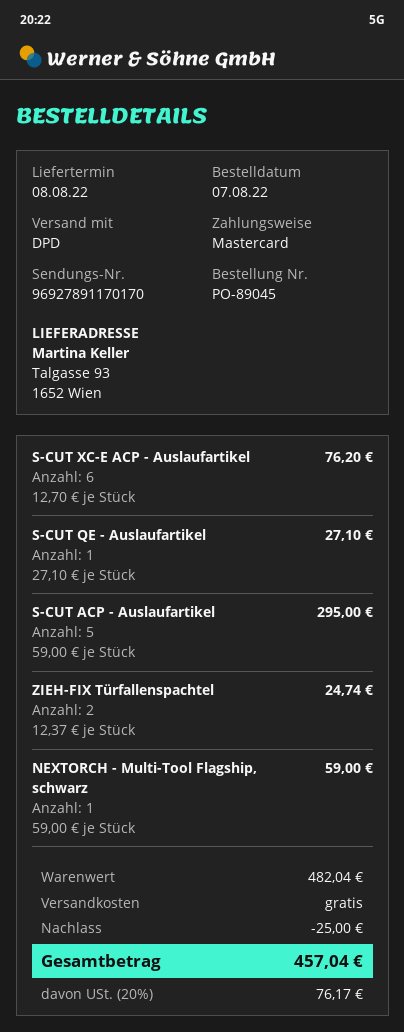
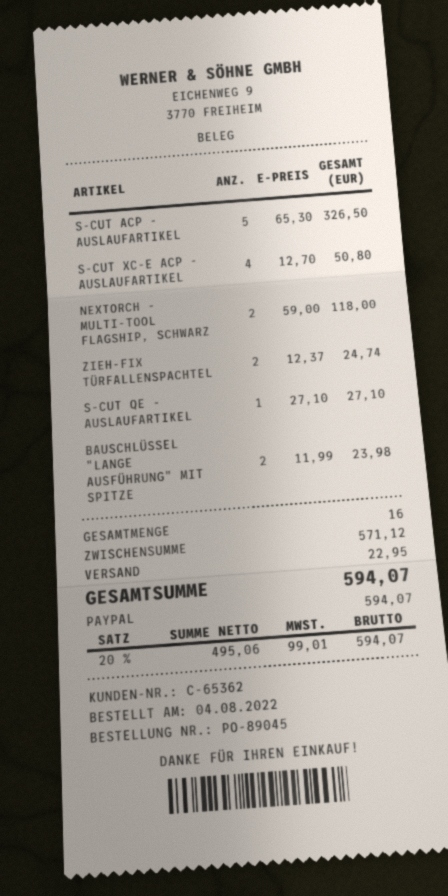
order date: 2022-08-07 -> 2022-08-04
payment method: Mastercard -> PayPal
S-CUT XC-E ACP - Auslaufartikel: 6 x 12.70 = 76.20 -> 4 x 12.70 = 50.80
S-CUT ACP - Auslaufartikel: 5 x 59.00 = 295.00 -> 5 x 65.30 = 326.50
NEXTORCH - Multi-Tool Flagship, schwarz: 1 x 59.00 = 59.00 -> 2 x 59.00 = 118.00
BAUSCHLÜSSEL "LANGE AUSFÜHRUNG" MIT SPITZE: none -> 2 x 11.99 = 23.98
subtotal: 482.04 -> 571.12
discount: 25.00 -> none
shipping: 0.00 -> 22.95
tax: 20% = 76.17 -> 20% = 99.01
total: 457.04 -> 594.07

